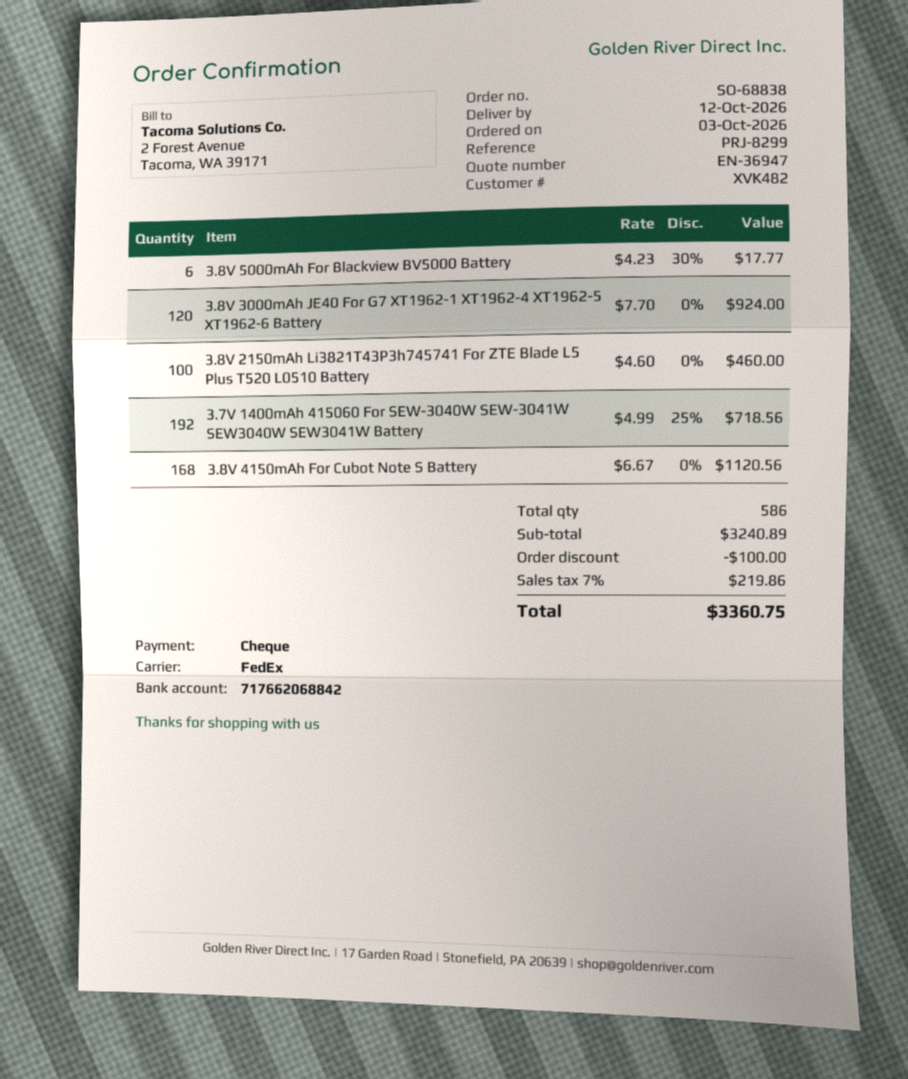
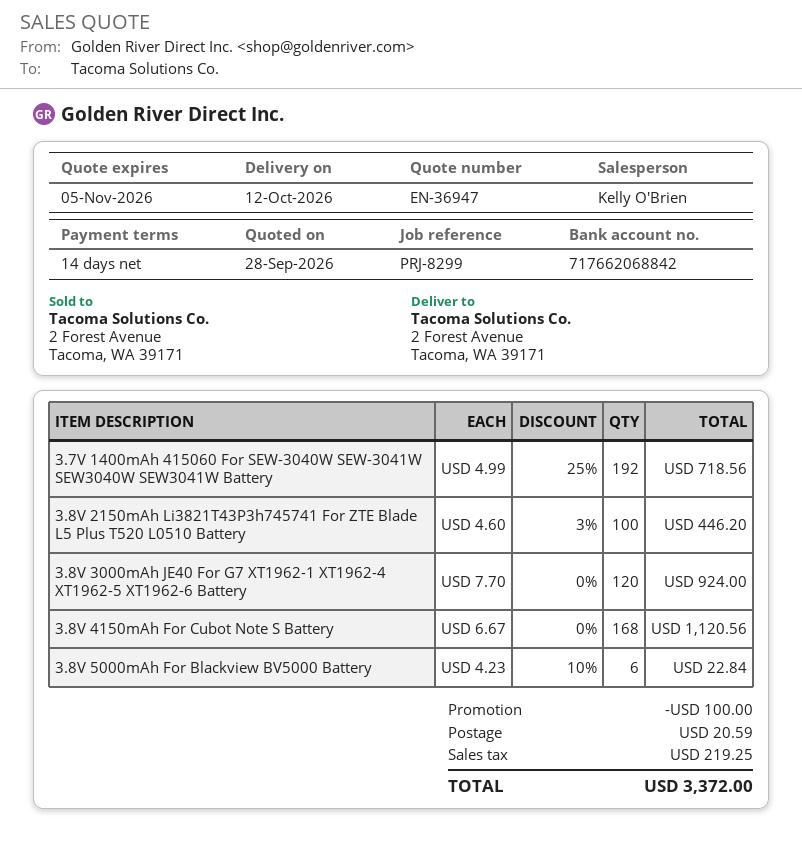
3.8V 5000mAh For Blackview BV5000 Battery: 6 x 4.23 - 30% = 17.77 -> 6 x 4.23 - 10% = 22.84
3.8V 2150mAh Li3821T43P3h745741 For ZTE Blade L5 Plus T520 L0510 Battery: 100 x 4.60 = 460.00 -> 100 x 4.60 - 3% = 446.20
shipping: none -> 20.59
tax: 219.86 -> 219.25
total: 3360.75 -> 3372.00

